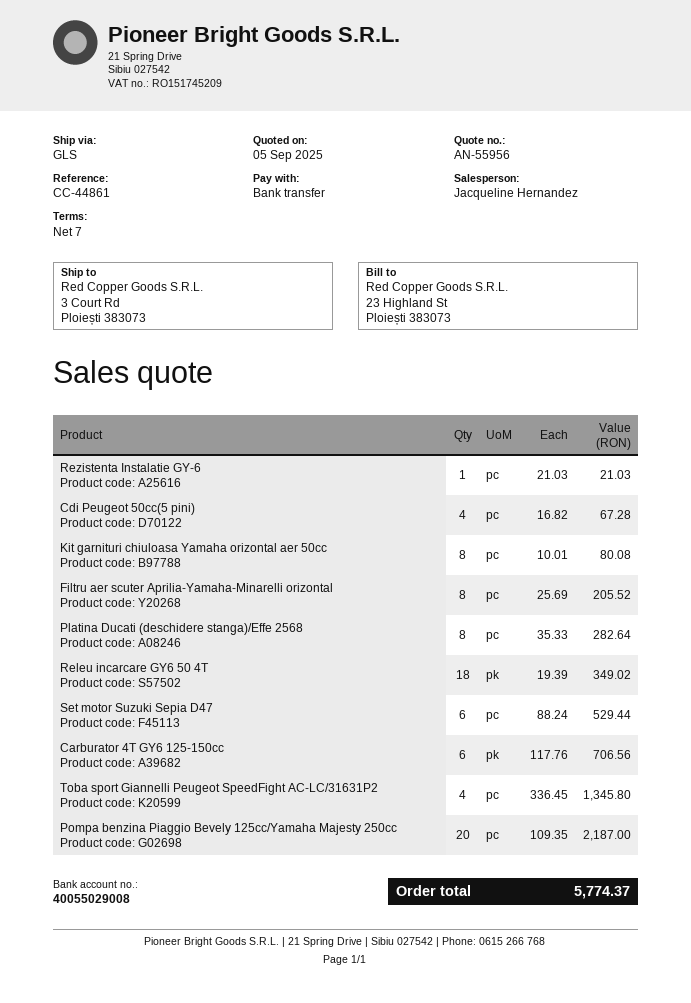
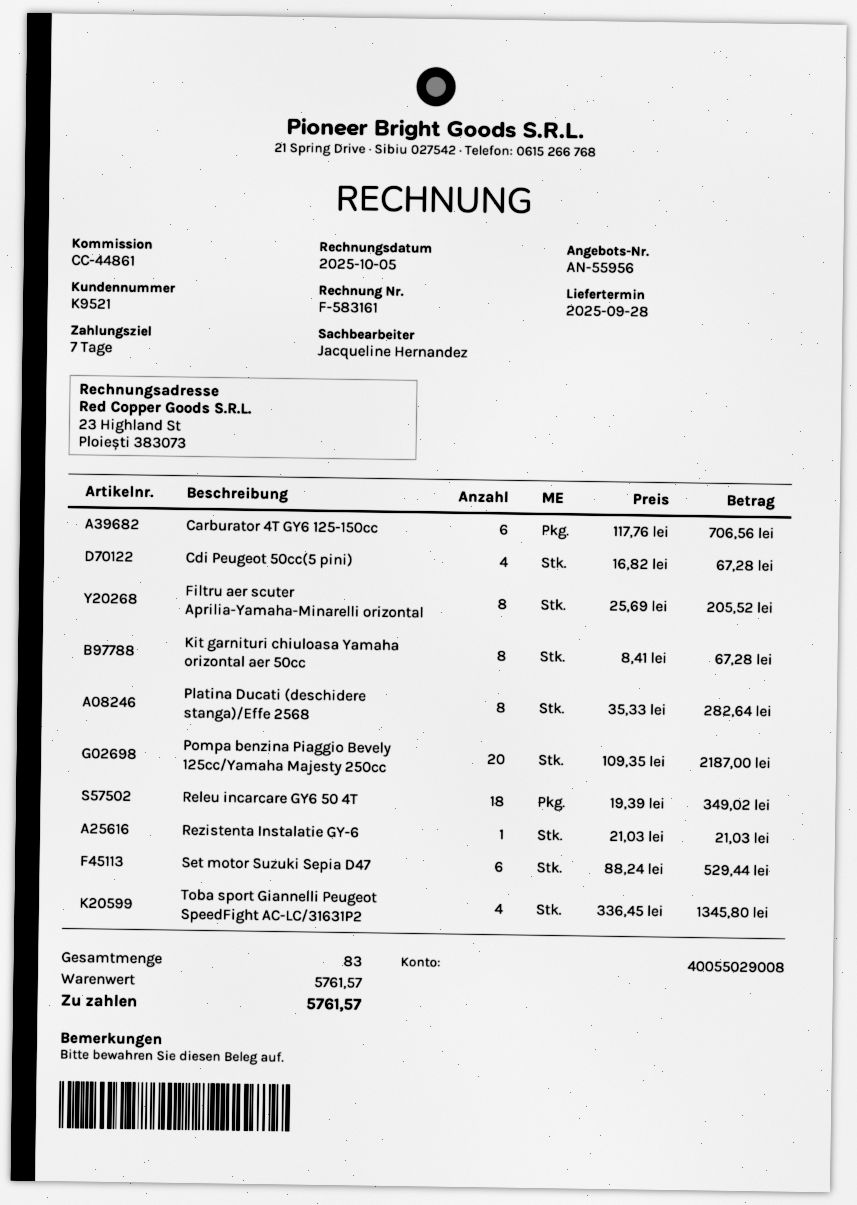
Kit garnituri chiuloasa Yamaha orizontal aer 50cc: 8 x 10.01 = 80.08 -> 8 x 8.41 = 67.28
total: 5774.37 -> 5761.57

